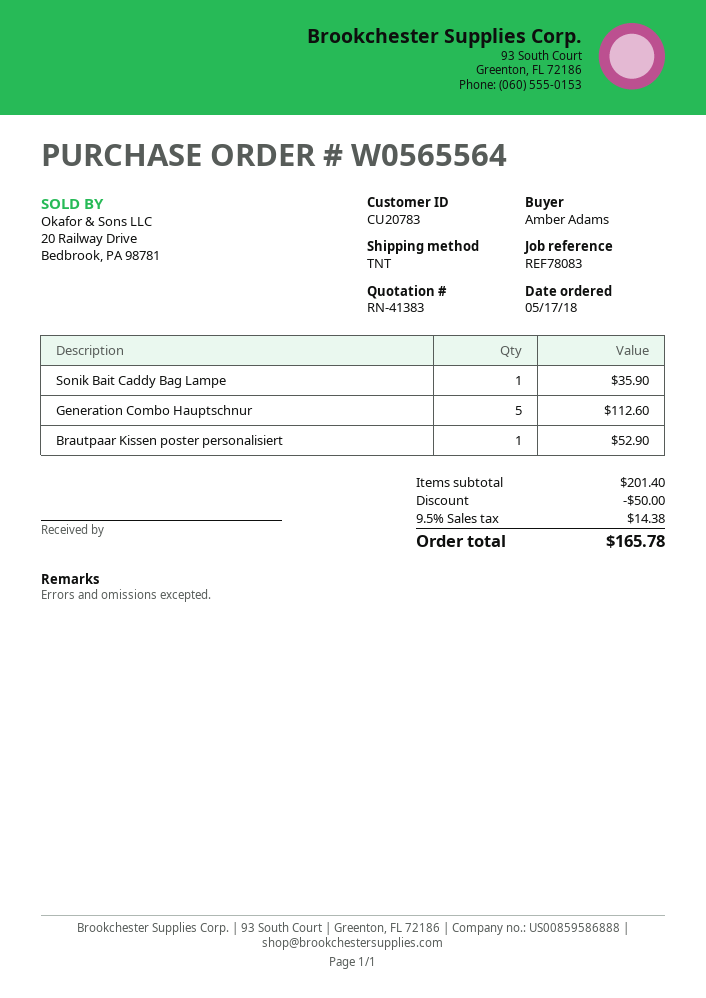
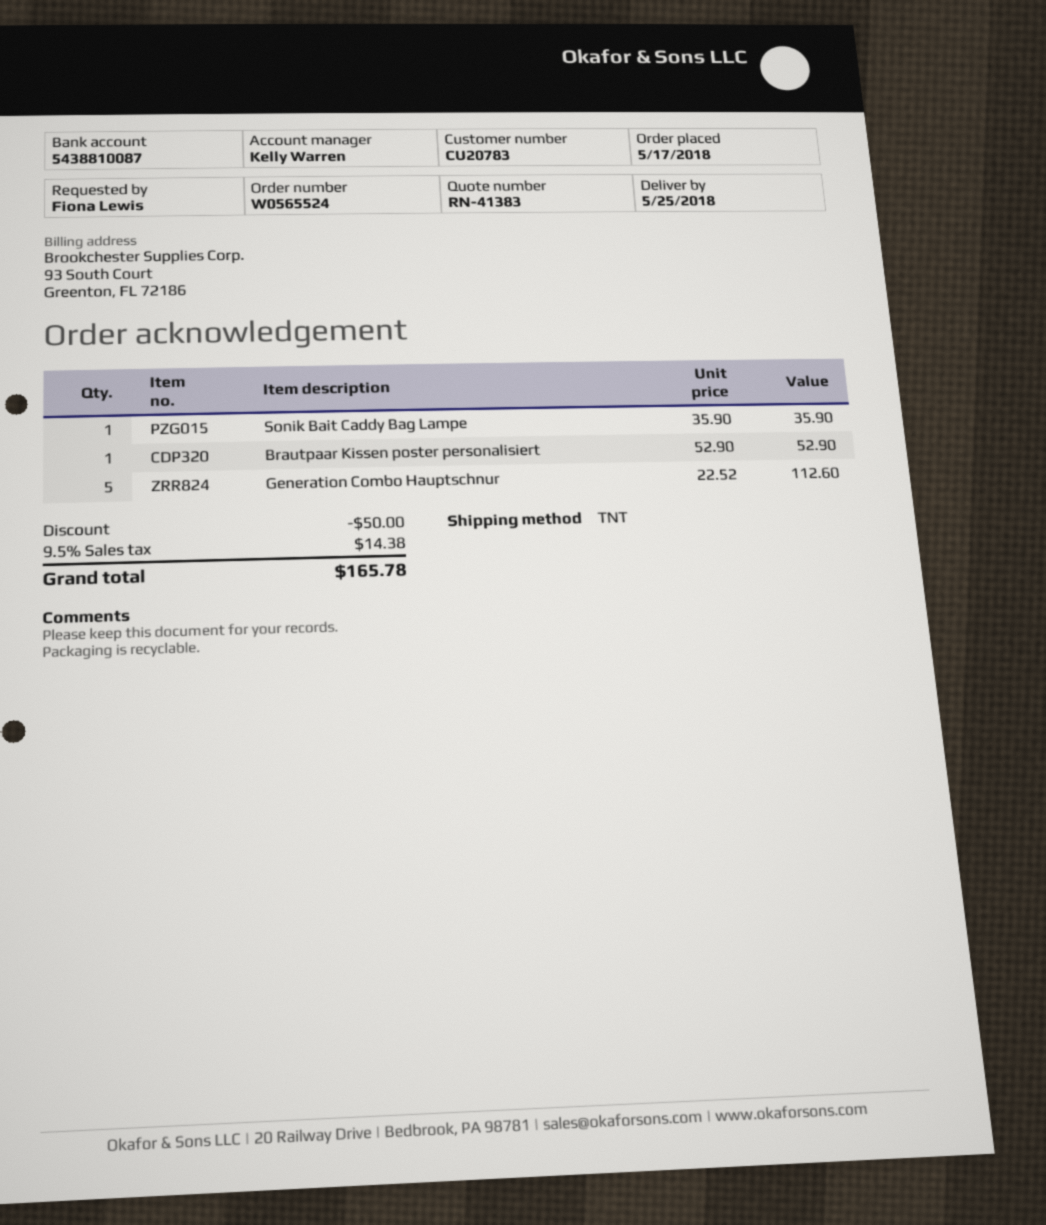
order number: W0565564 -> W0565524
ordered by: Amber Adams -> Fiona Lewis

